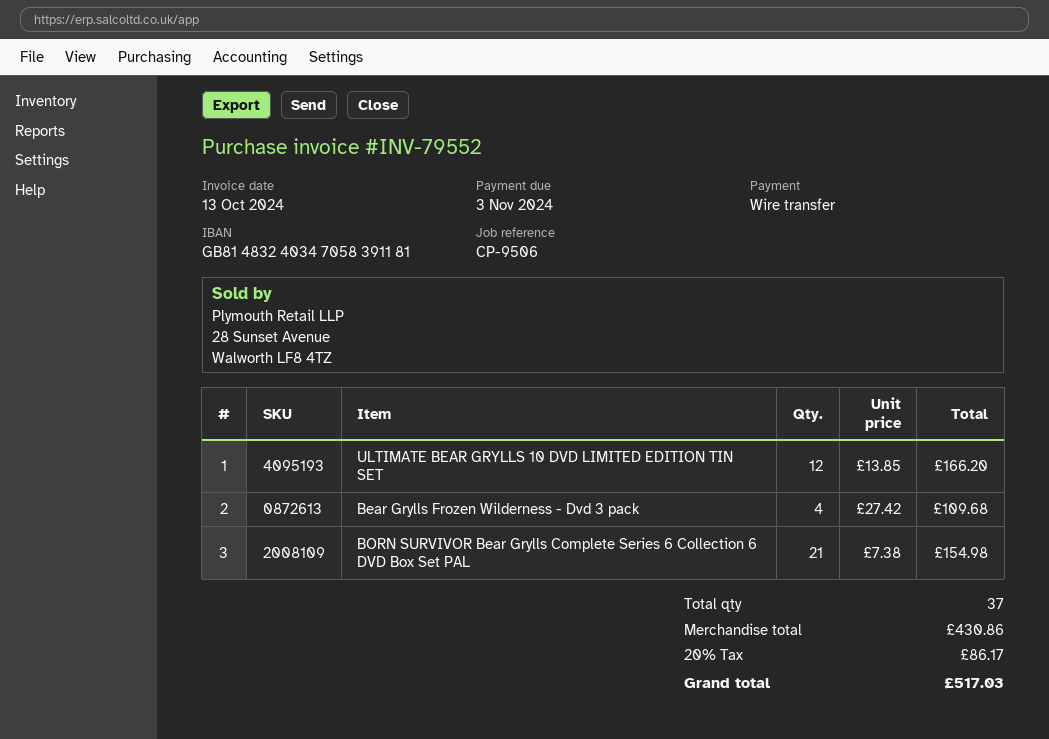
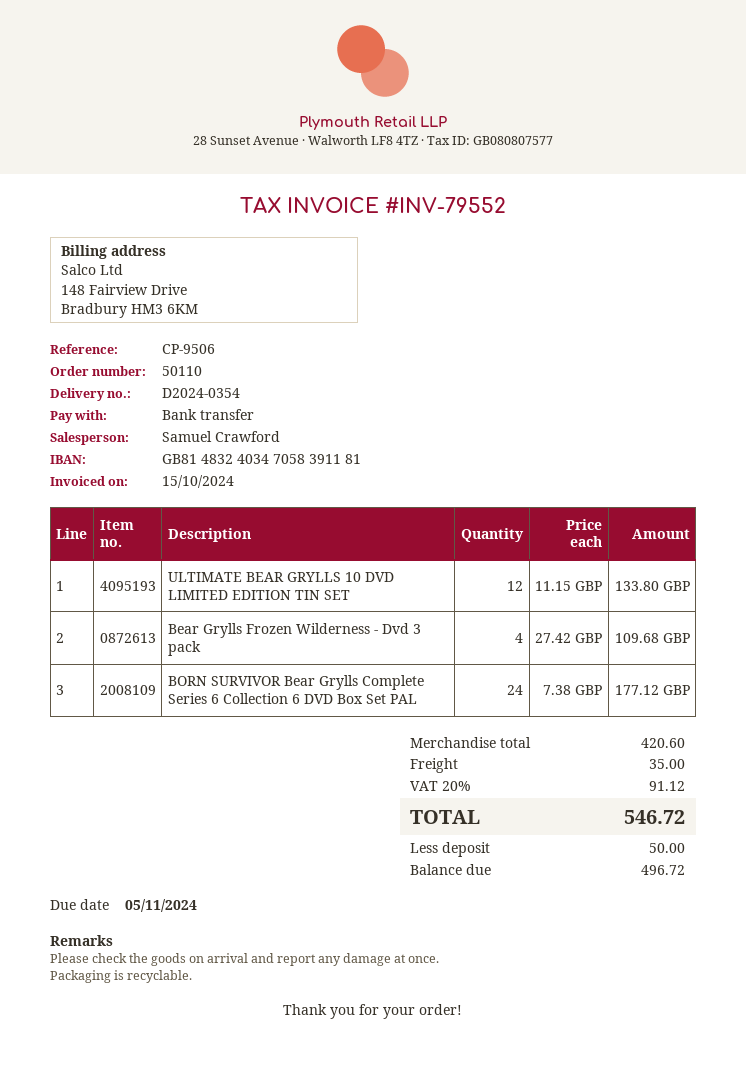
invoice date: 2024-10-13 -> 2024-10-15
due date: 2024-11-03 -> 2024-11-05
ULTIMATE BEAR GRYLLS 10 DVD LIMITED EDITION TIN SET: 12 x 13.85 = 166.20 -> 12 x 11.15 = 133.80
BORN SURVIVOR Bear Grylls Complete Series 6 Collection 6 DVD Box Set PAL: 21 x 7.38 = 154.98 -> 24 x 7.38 = 177.12
subtotal: 430.86 -> 420.60
shipping: none -> 35.00
tax: 20% = 86.17 -> 20% = 91.12
total: 517.03 -> 546.72

